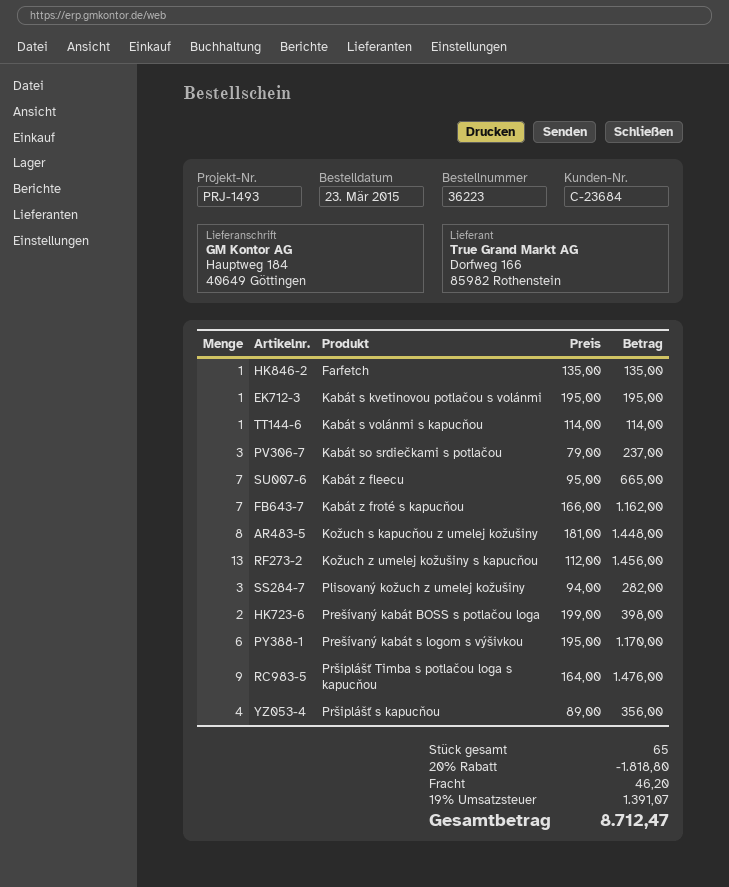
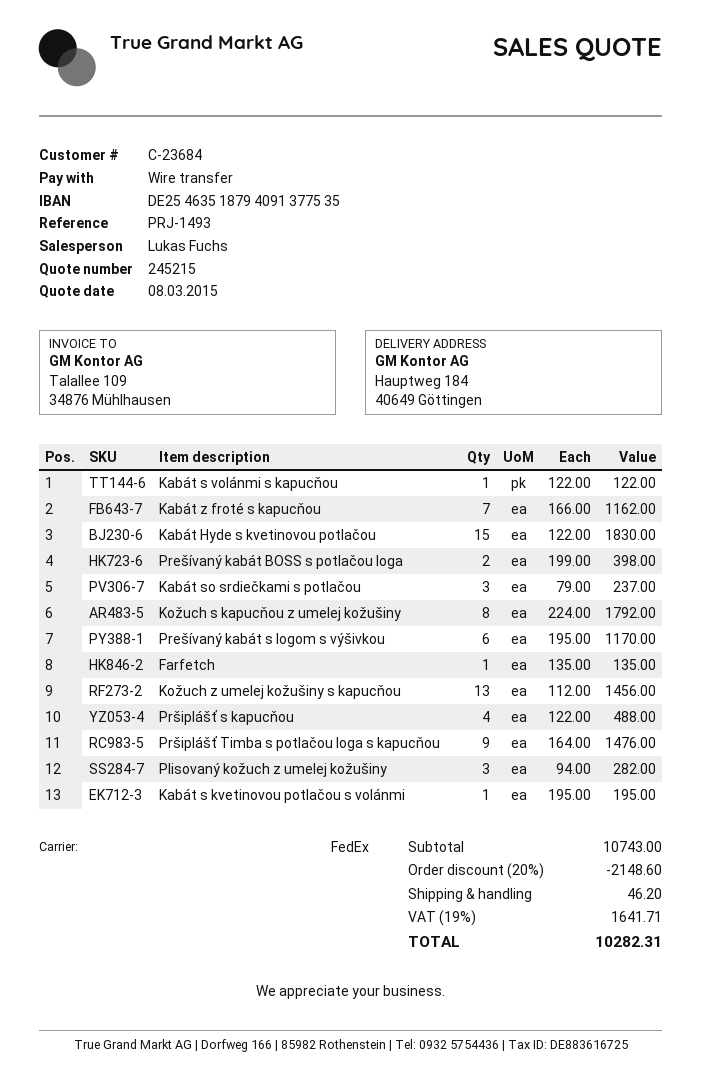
Kabát s volánmi s kapucňou: 1 x 114.00 = 114.00 -> 1 x 122.00 = 122.00
Kabát z fleecu: 7 x 95.00 = 665.00 -> none
Kožuch s kapucňou z umelej kožušiny: 8 x 181.00 = 1448.00 -> 8 x 224.00 = 1792.00
Pršiplášť s kapucňou: 4 x 89.00 = 356.00 -> 4 x 122.00 = 488.00
Kabát Hyde s kvetinovou potlačou: none -> 15 x 122.00 = 1830.00
discount: 20% = 1818.80 -> 20% = 2148.60
tax: 19% = 1391.07 -> 19% = 1641.71
total: 8712.47 -> 10282.31

